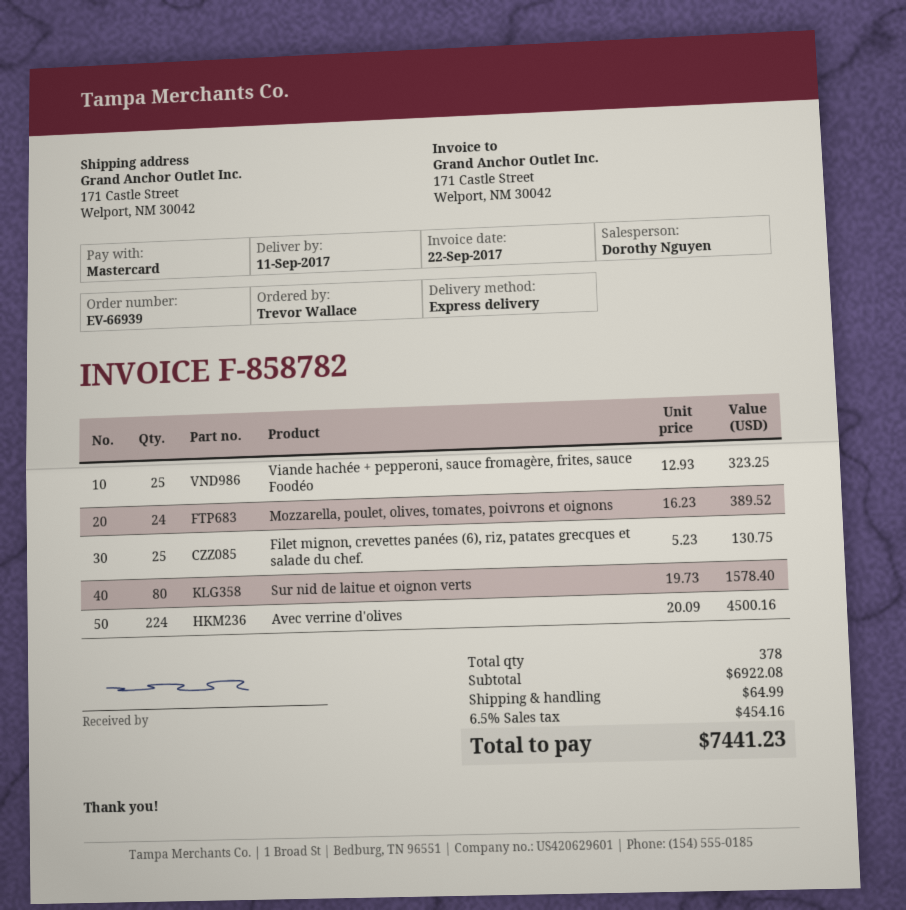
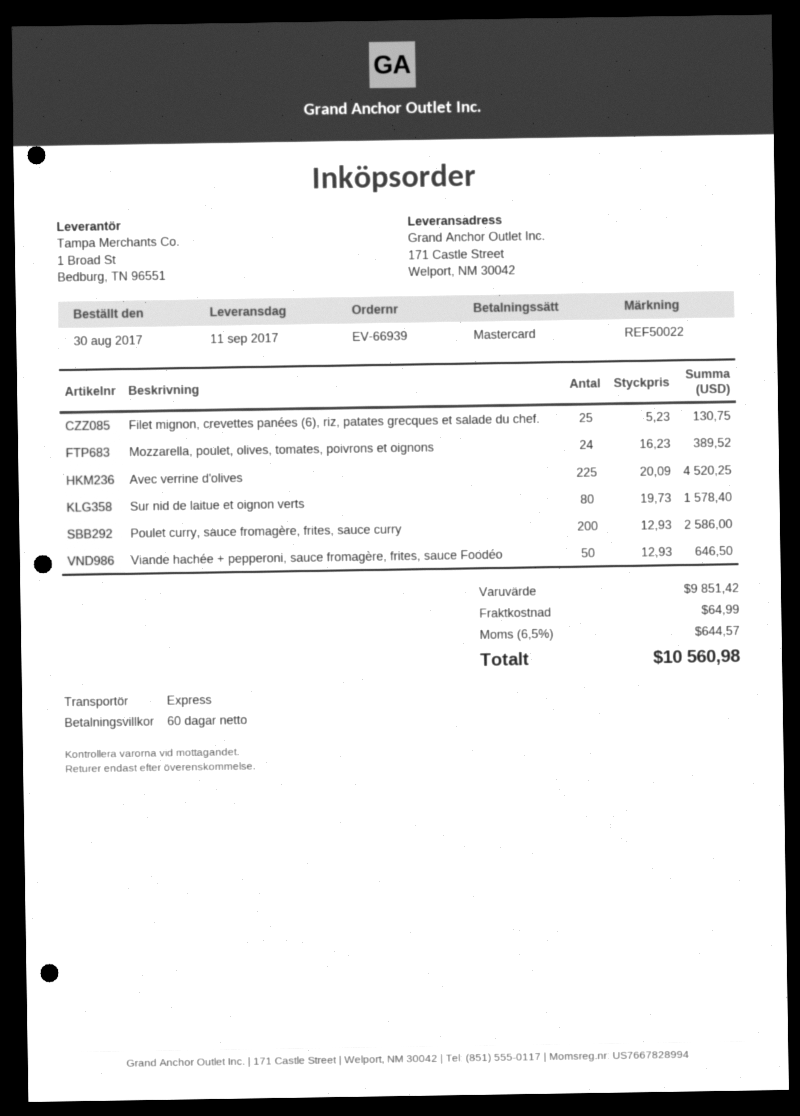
Viande hachée + pepperoni, sauce fromagère, frites, sauce Foodéo: 25 x 12.93 = 323.25 -> 50 x 12.93 = 646.50
Avec verrine d'olives: 224 x 20.09 = 4500.16 -> 225 x 20.09 = 4520.25
Poulet curry, sauce fromagère, frites, sauce curry: none -> 200 x 12.93 = 2586.00
subtotal: 6922.08 -> 9851.42
tax: 6.5% = 454.16 -> 6.5% = 644.57
total: 7441.23 -> 10560.98

